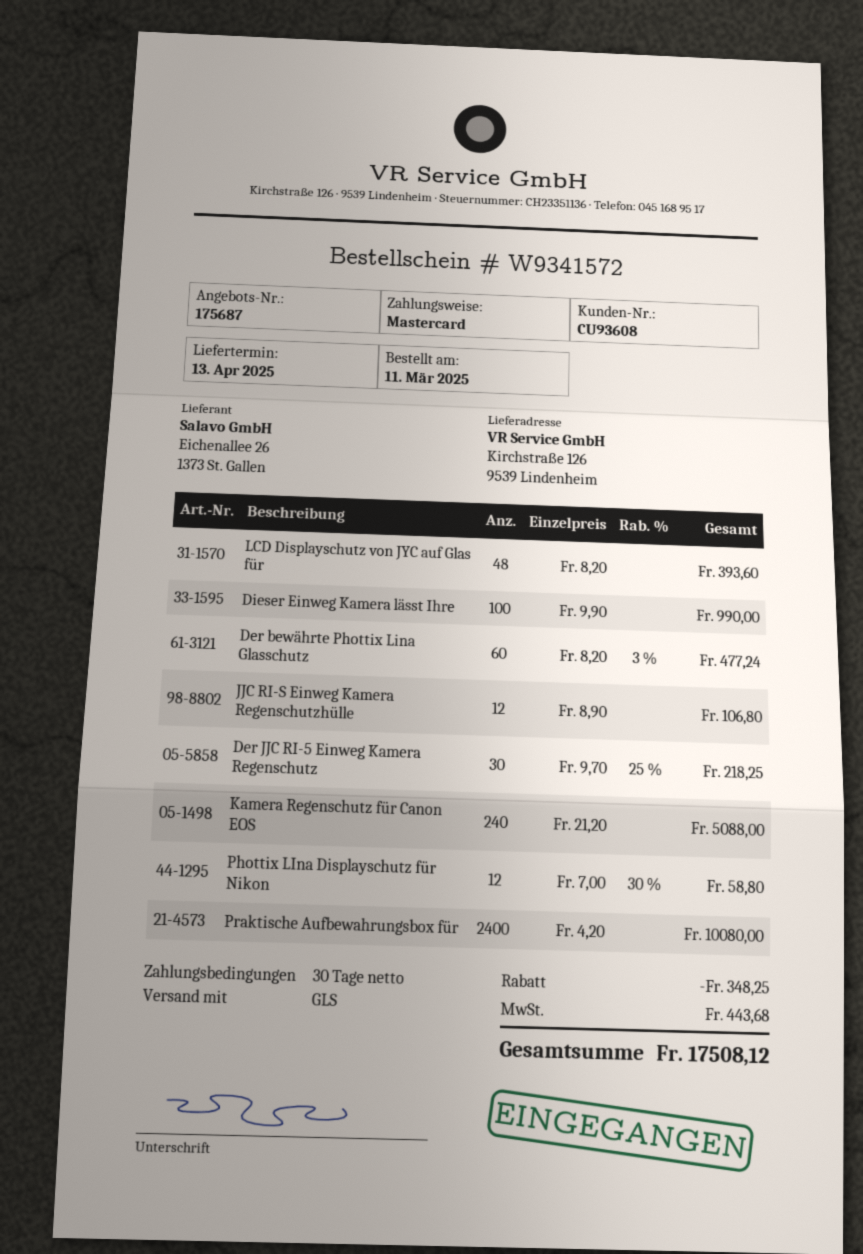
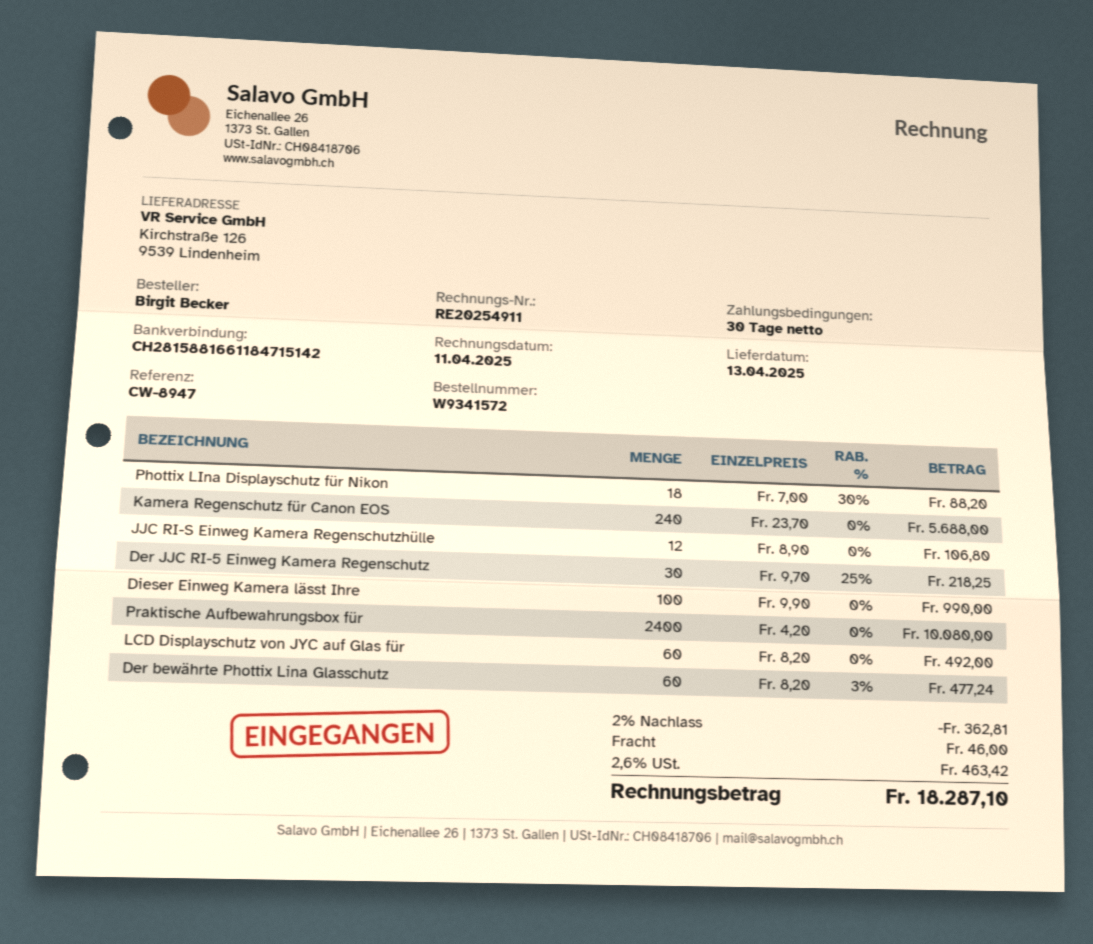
LCD Displayschutz von JYC auf Glas für: 48 x 8.20 = 393.60 -> 60 x 8.20 = 492.00
Kamera Regenschutz für Canon EOS: 240 x 21.20 = 5088.00 -> 240 x 23.70 = 5688.00
Phottix LIna Displayschutz für Nikon: 12 x 7.00 - 30% = 58.80 -> 18 x 7.00 - 30% = 88.20
discount: 348.25 -> 362.81
shipping: none -> 46.00
tax: 443.68 -> 463.42
total: 17508.12 -> 18287.10

